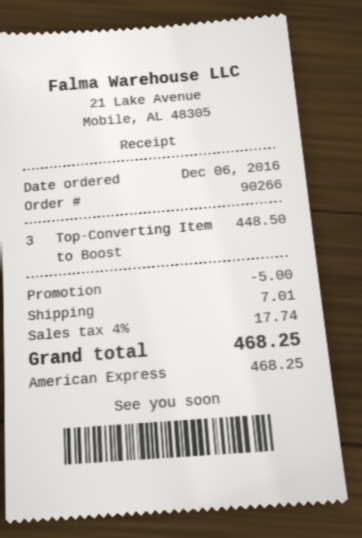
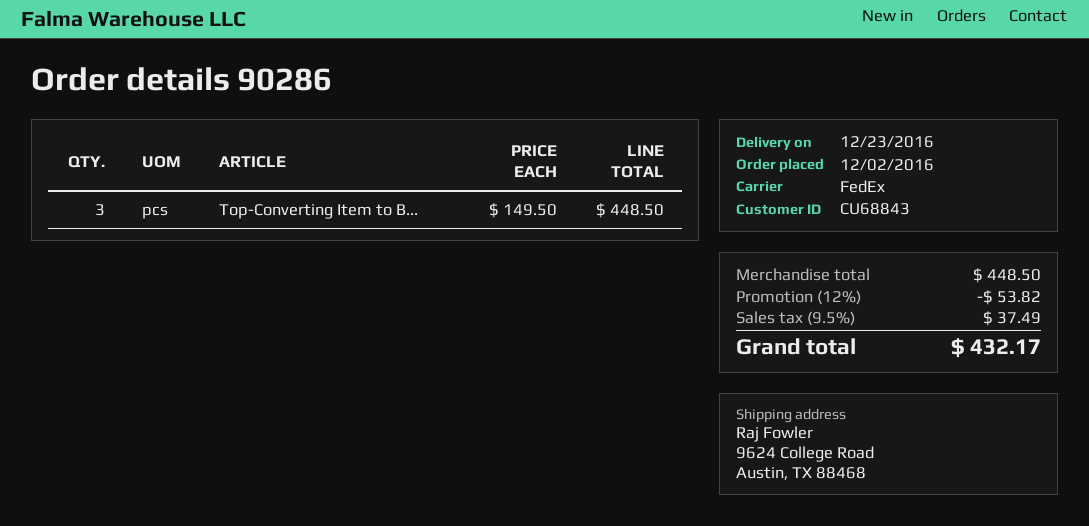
order number: 90266 -> 90286
order date: 2016-12-06 -> 2016-12-02
discount: 5.00 -> 53.82
shipping: 7.01 -> none
tax: 4% = 17.74 -> 9.5% = 37.49
total: 468.25 -> 432.17

